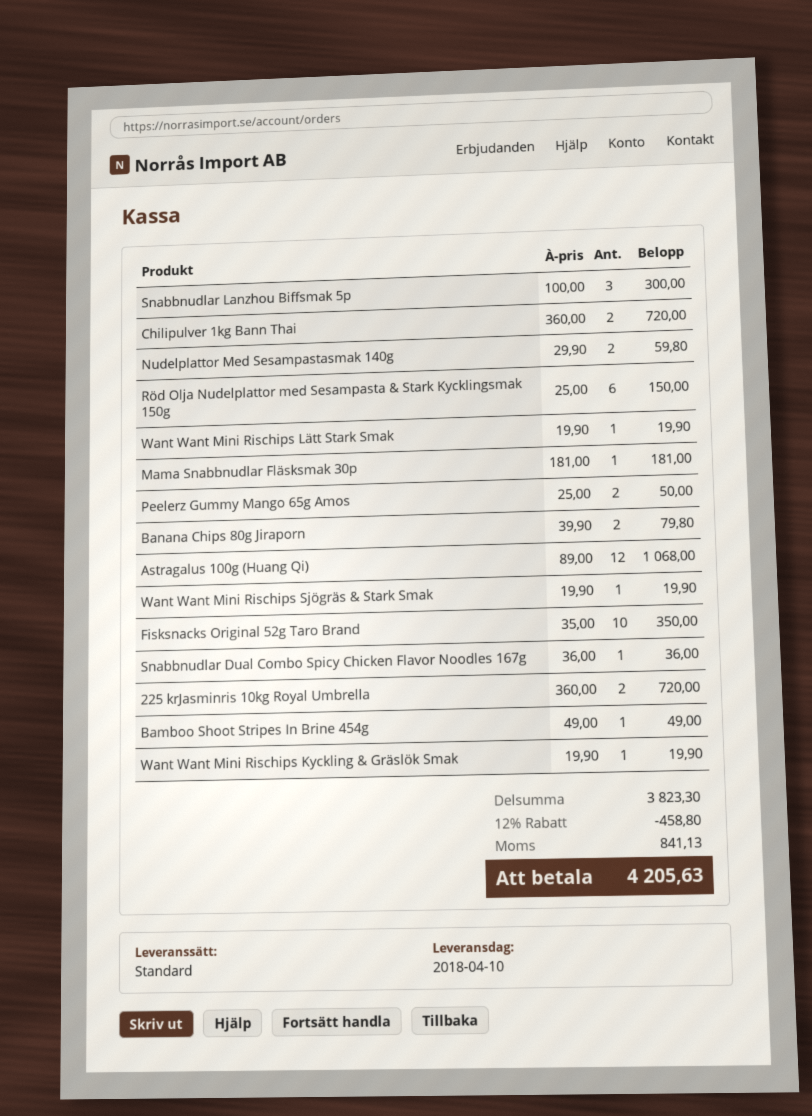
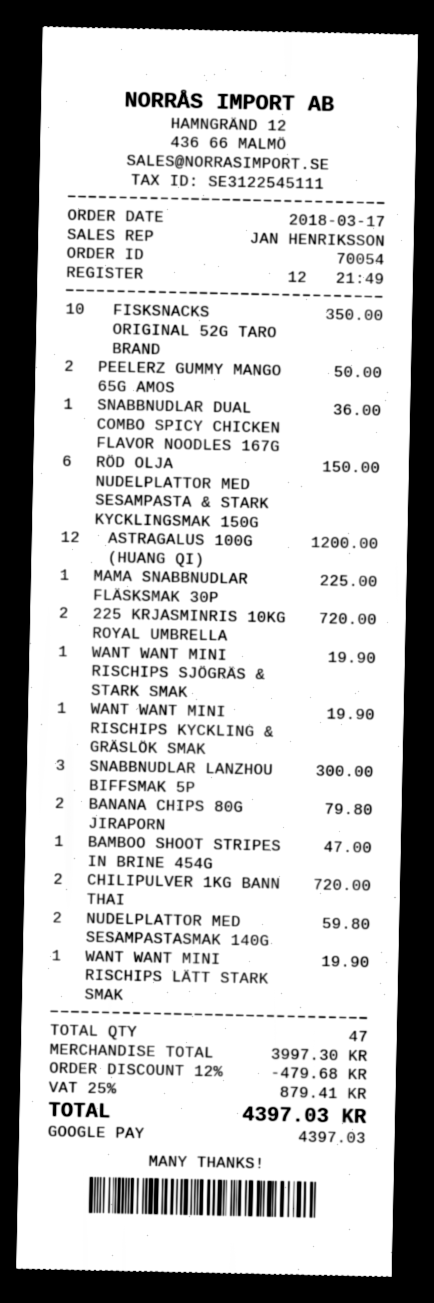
Mama Snabbnudlar Fläsksmak 30p: 1 for 181.00 -> 1 for 225.00
Astragalus 100g (Huang Qi): 12 for 1068.00 -> 12 for 1200.00
Bamboo Shoot Stripes In Brine 454g: 1 for 49.00 -> 1 for 47.00
subtotal: 3823.30 -> 3997.30
discount: 12% = 458.80 -> 12% = 479.68
tax: 841.13 -> 879.41
total: 4205.63 -> 4397.03

